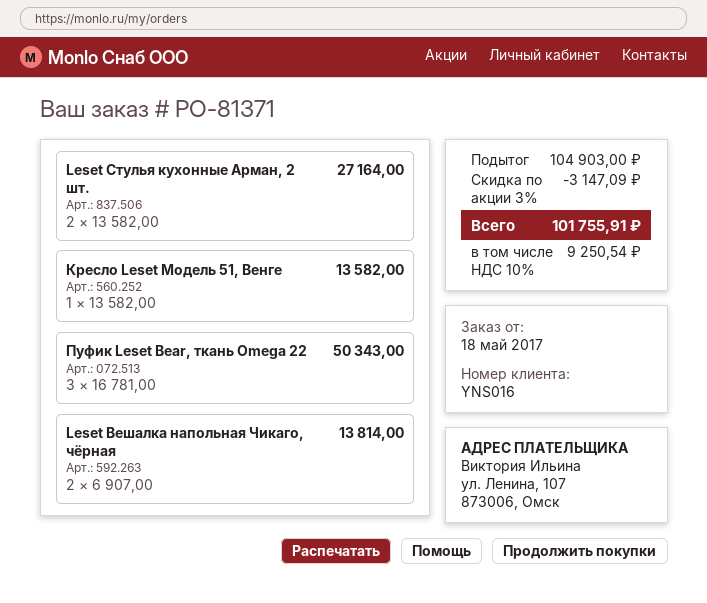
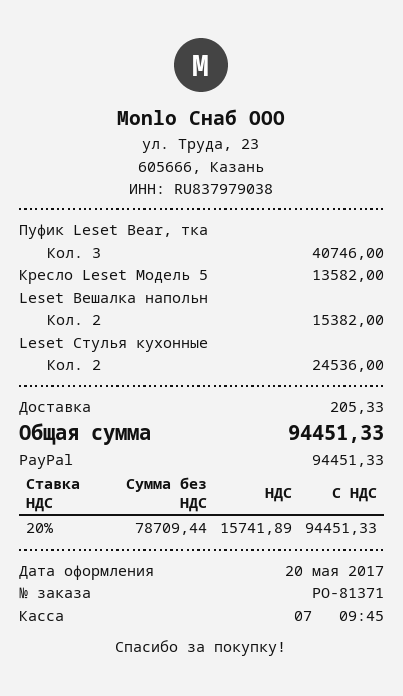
order date: 2017-05-18 -> 2017-05-20
Leset Стулья кухонные Арман, 2 шт.: 2 for 27164.00 -> 2 for 24536.00
Пуфик Leset Bear, ткань Omega 22: 3 for 50343.00 -> 3 for 40746.00
Leset Вешалка напольная Чикаго, чёрная: 2 for 13814.00 -> 2 for 15382.00
discount: 3% = 3147.09 -> none
shipping: none -> 205.33
tax: 10% = 9250.54 -> 20% = 15741.89
total: 101755.91 -> 94451.33

